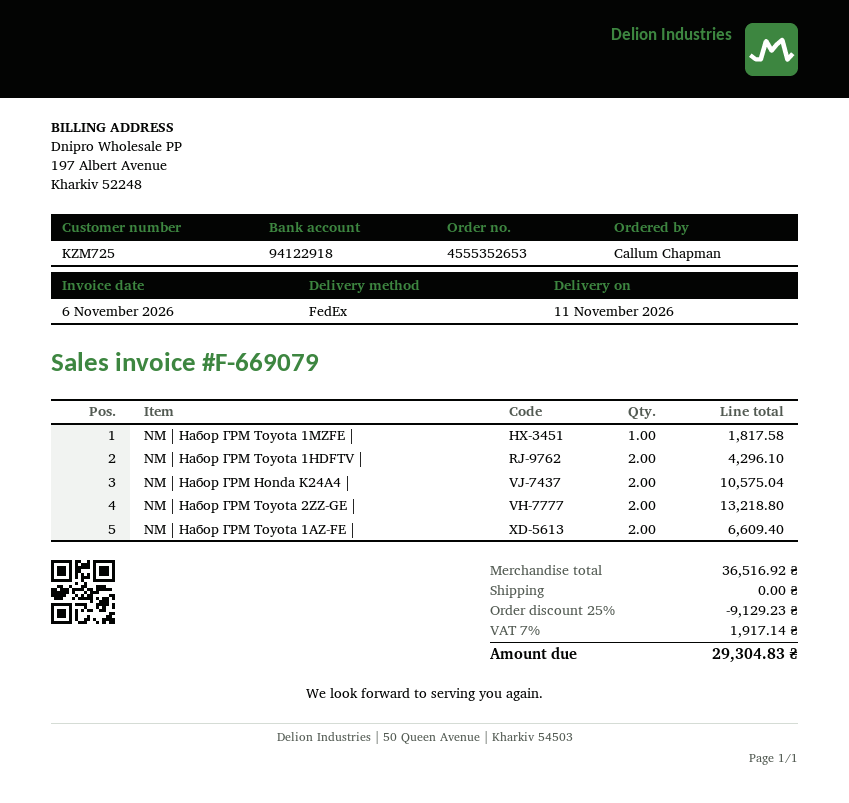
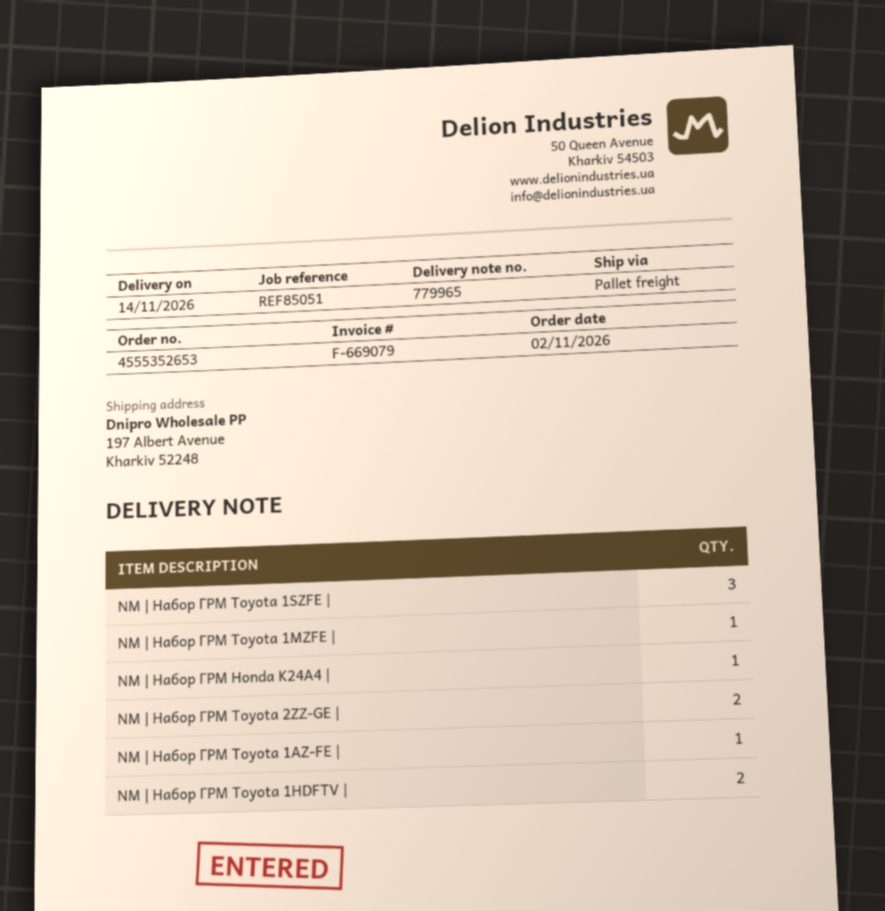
delivery date: 2026-11-11 -> 2026-11-14
shipping method: FedEx -> pallet freight
NM | Набор ГРМ Honda K24A4 |: 2 -> 1
NM | Набор ГРМ Toyota 1AZ-FE |: 2 -> 1
NM | Набор ГРМ Toyota 1SZFE |: none -> 3

